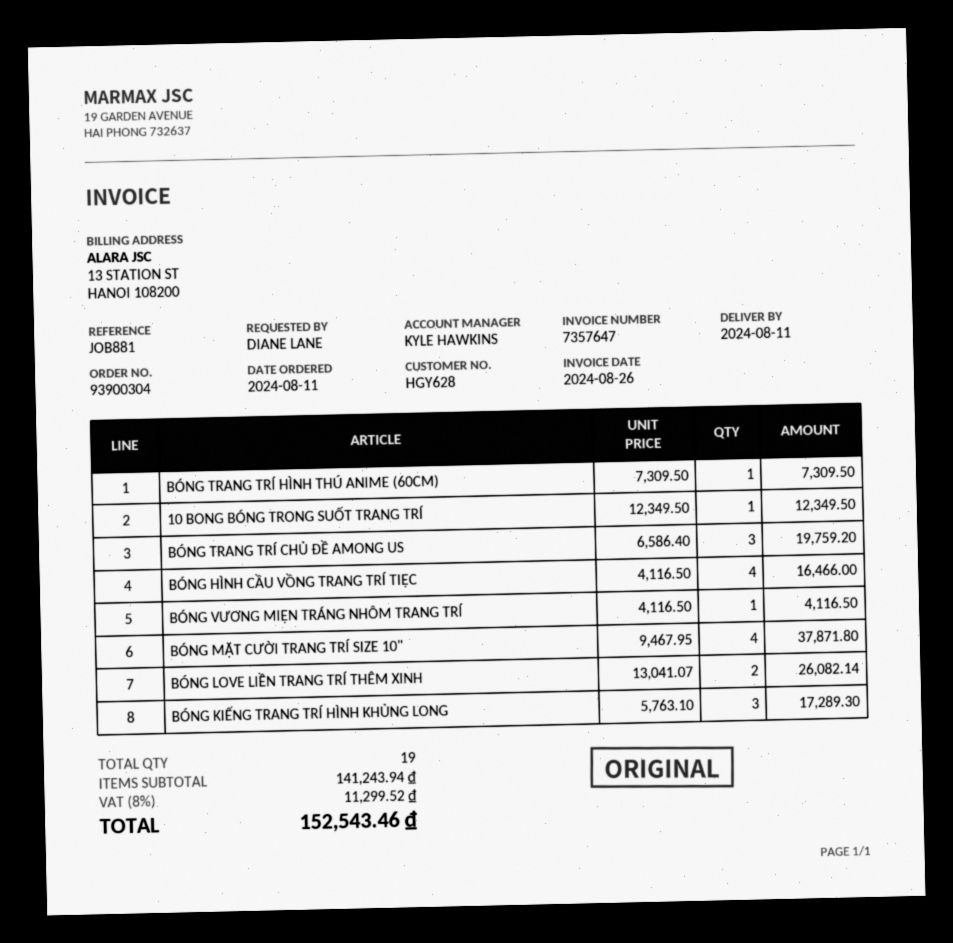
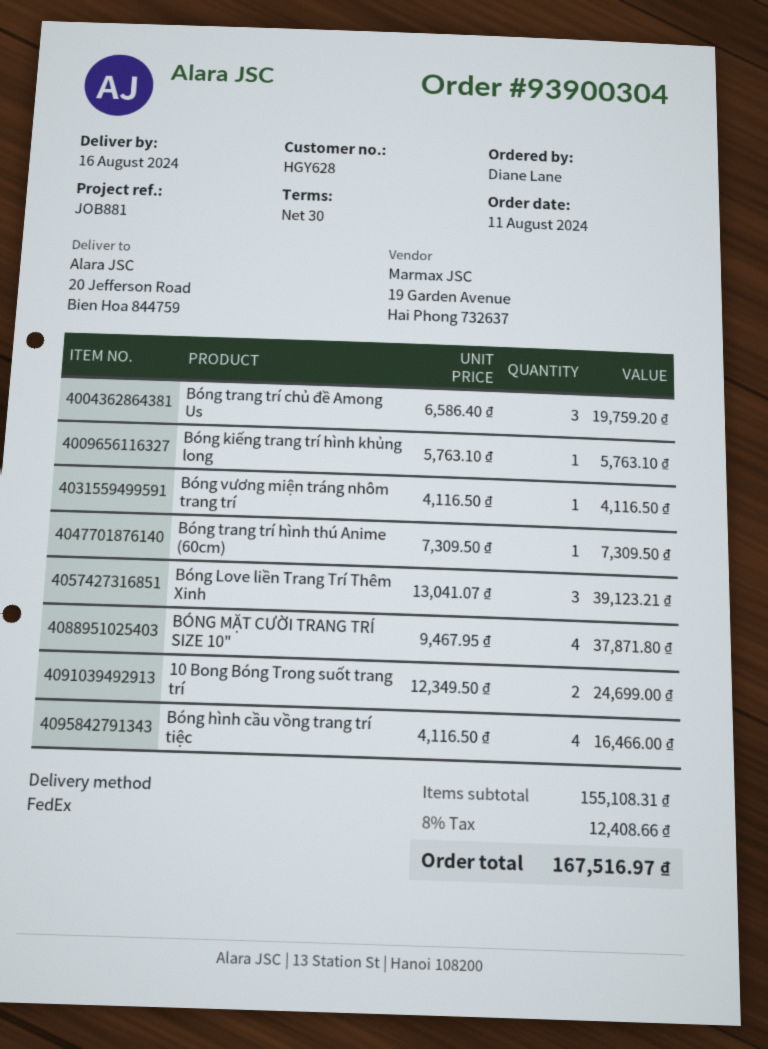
delivery date: 2024-08-11 -> 2024-08-16
10 BONG BÓNG TRONG SUỐT TRANG TRÍ: 1 x 12349.50 = 12349.50 -> 2 x 12349.50 = 24699.00
BÓNG LOVE LIỀN TRANG TRÍ THÊM XINH: 2 x 13041.07 = 26082.14 -> 3 x 13041.07 = 39123.21
BÓNG KIẾNG TRANG TRÍ HÌNH KHỦNG LONG: 3 x 5763.10 = 17289.30 -> 1 x 5763.10 = 5763.10
subtotal: 141243.94 -> 155108.31
tax: 8% = 11299.52 -> 8% = 12408.66
total: 152543.46 -> 167516.97

